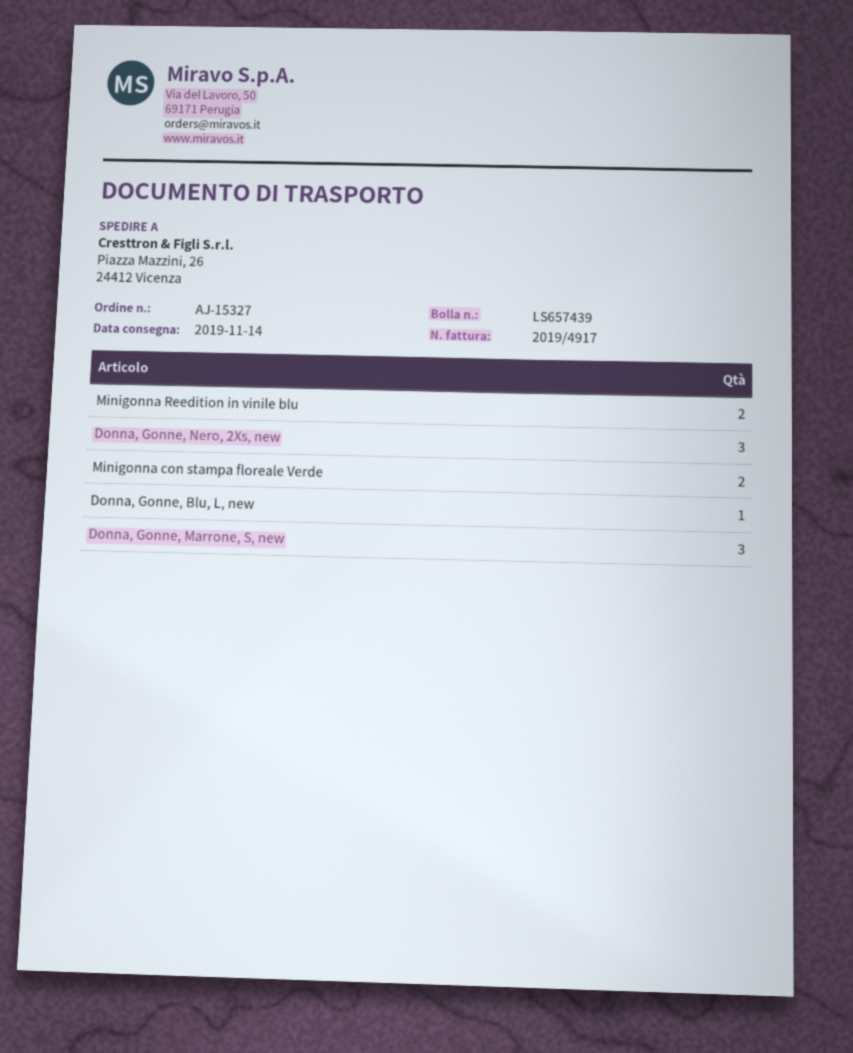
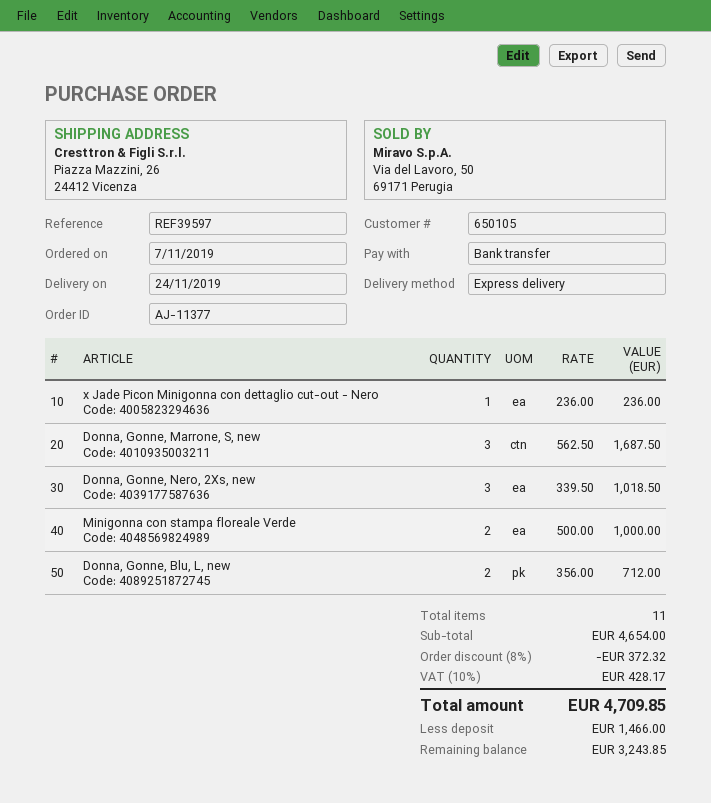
order number: AJ-15327 -> AJ-11377
delivery date: 2019-11-14 -> 2019-11-24
Minigonna Reedition in vinile blu: 2 -> none
Donna, Gonne, Blu, L, new: 1 -> 2
x Jade Picon Minigonna con dettaglio cut-out - Nero: none -> 1

